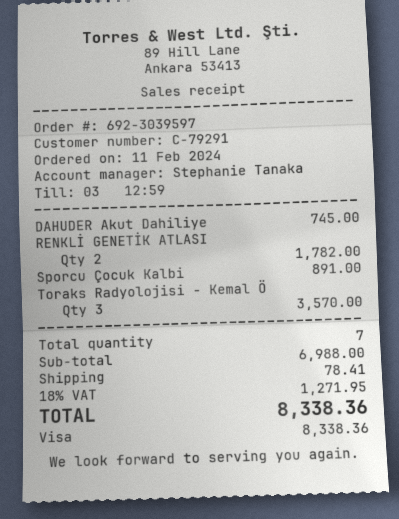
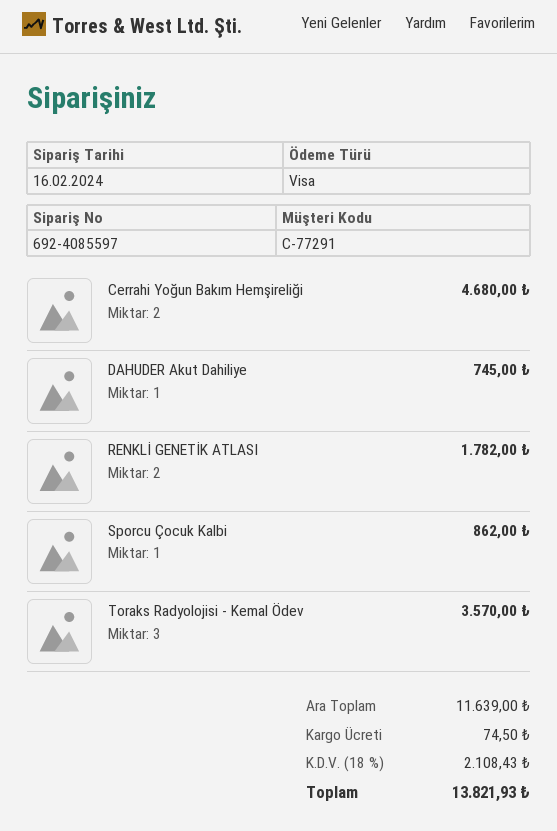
order number: 692-3039597 -> 692-4085597
order date: 2024-02-11 -> 2024-02-16
customer number: C-79291 -> C-77291
Sporcu Çocuk Kalbi: 1 for 891.00 -> 1 for 862.00
Cerrahi Yoğun Bakım Hemşireliği: none -> 2 for 4680.00
subtotal: 6988.00 -> 11639.00
shipping: 78.41 -> 74.50
tax: 18% = 1271.95 -> 18% = 2108.43
total: 8338.36 -> 13821.93

